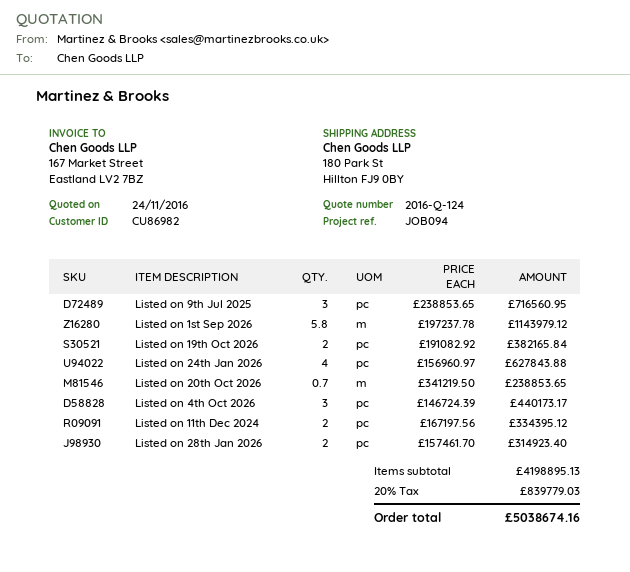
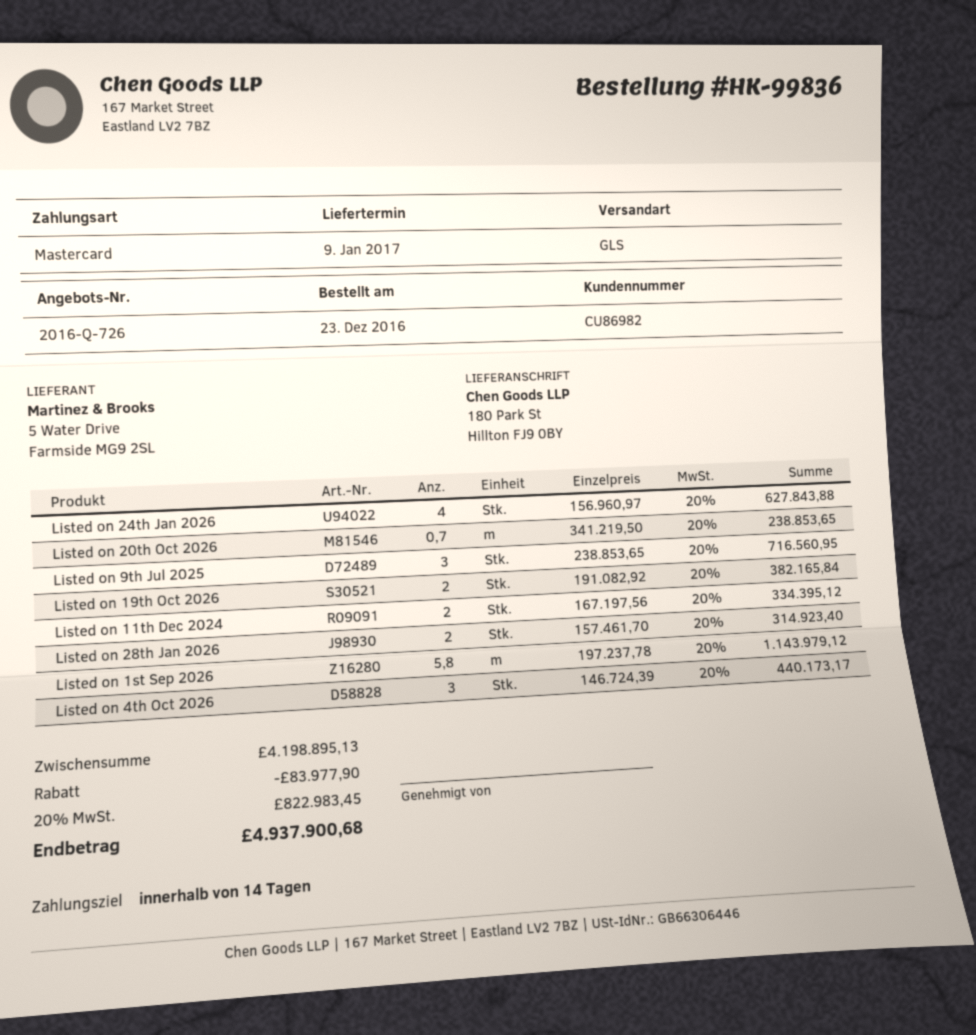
quote number: 2016-Q-124 -> 2016-Q-726
discount: none -> 83977.90
tax: 20% = 839779.03 -> 20% = 822983.45
total: 5038674.16 -> 4937900.68

